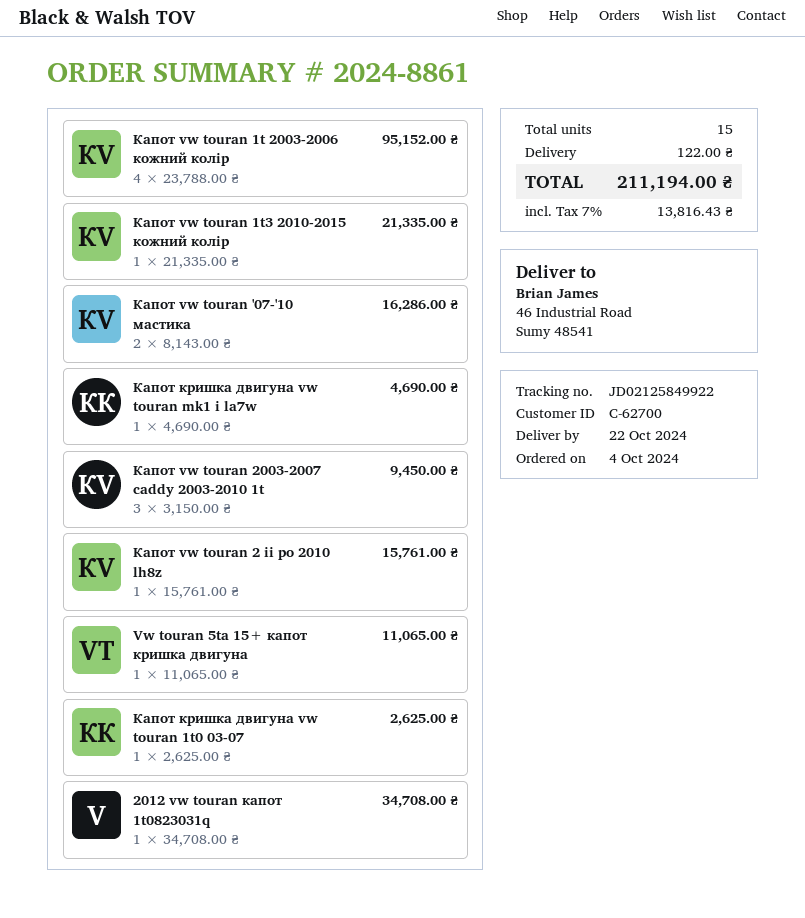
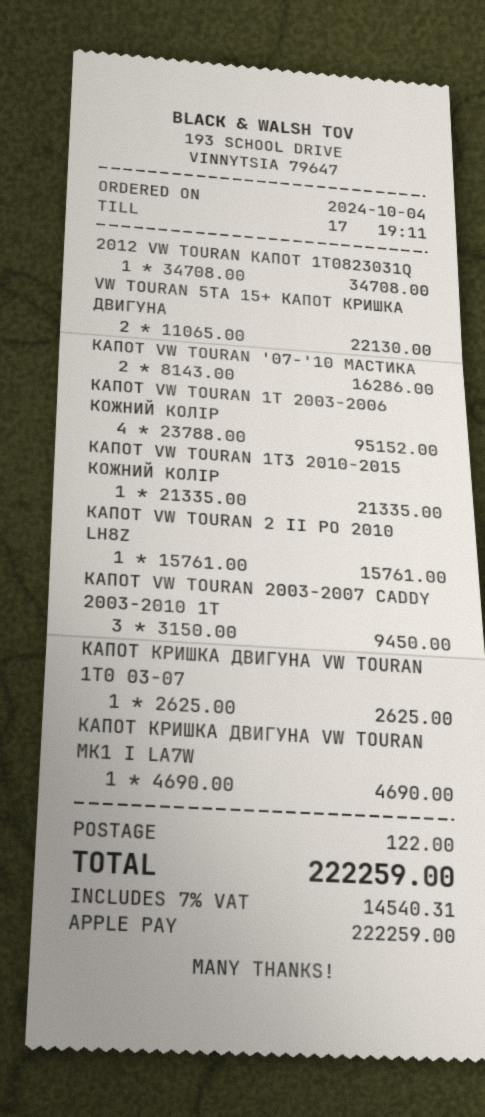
Vw touran 5ta 15+ капот кришка двигуна: 1 x 11065.00 = 11065.00 -> 2 x 11065.00 = 22130.00
tax: 7% = 13816.43 -> 7% = 14540.31
total: 211194.00 -> 222259.00

